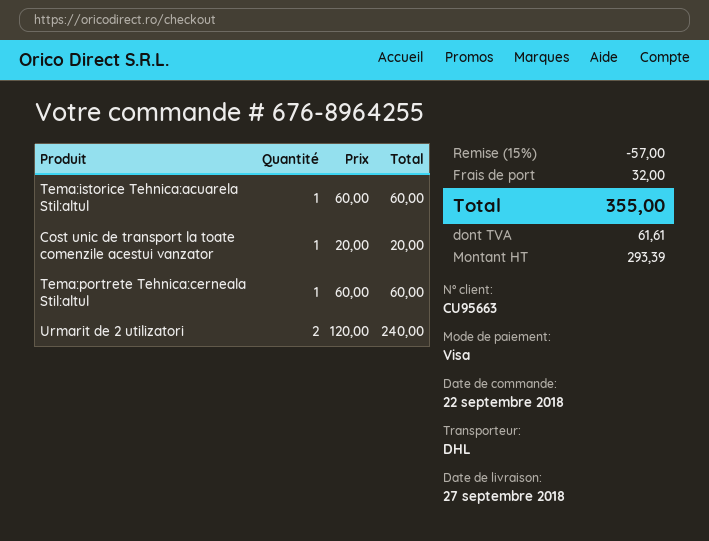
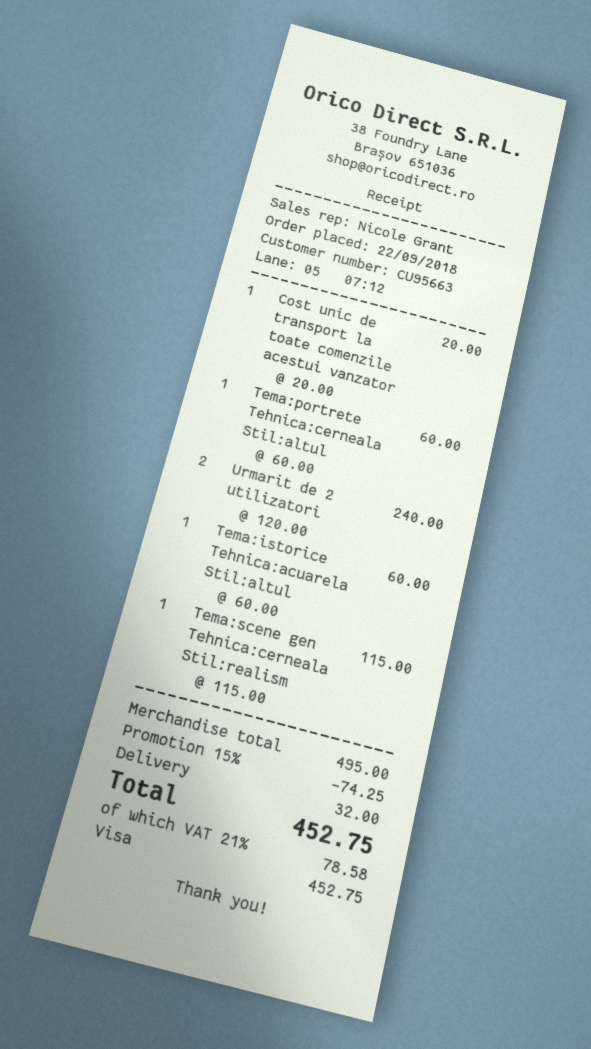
Tema:scene gen Tehnica:cerneala Stil:realism: none -> 1 x 115.00 = 115.00
discount: 15% = 57.00 -> 15% = 74.25
tax: 61.61 -> 78.58
total: 355.00 -> 452.75

